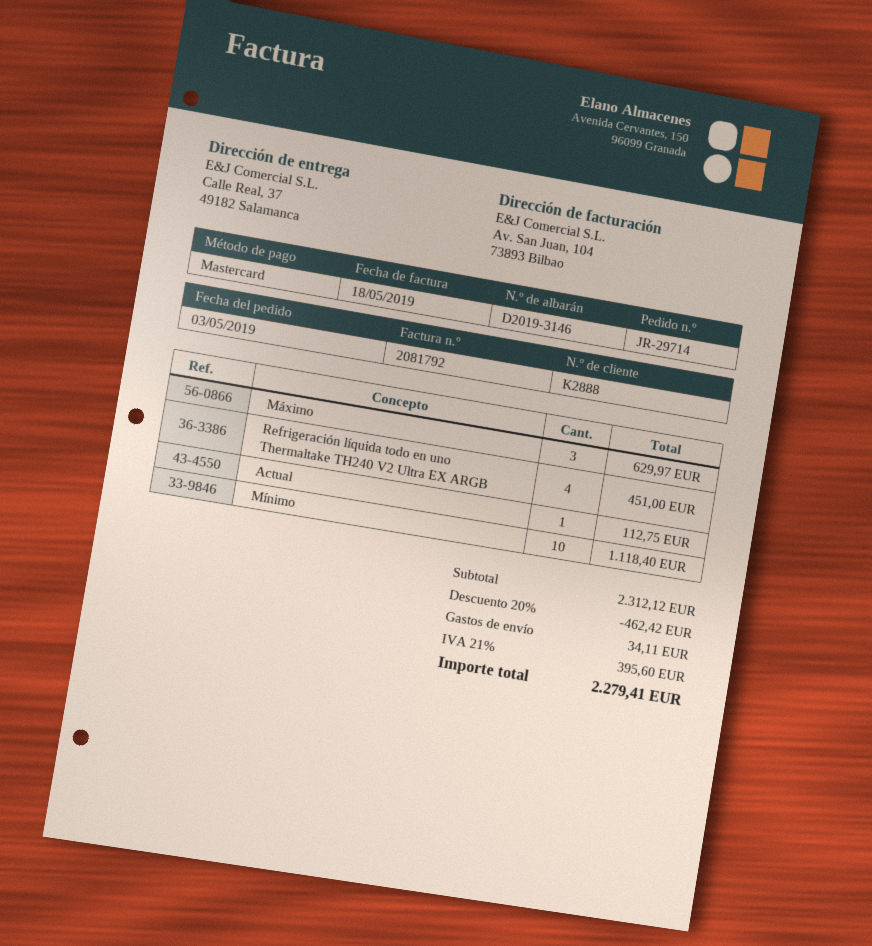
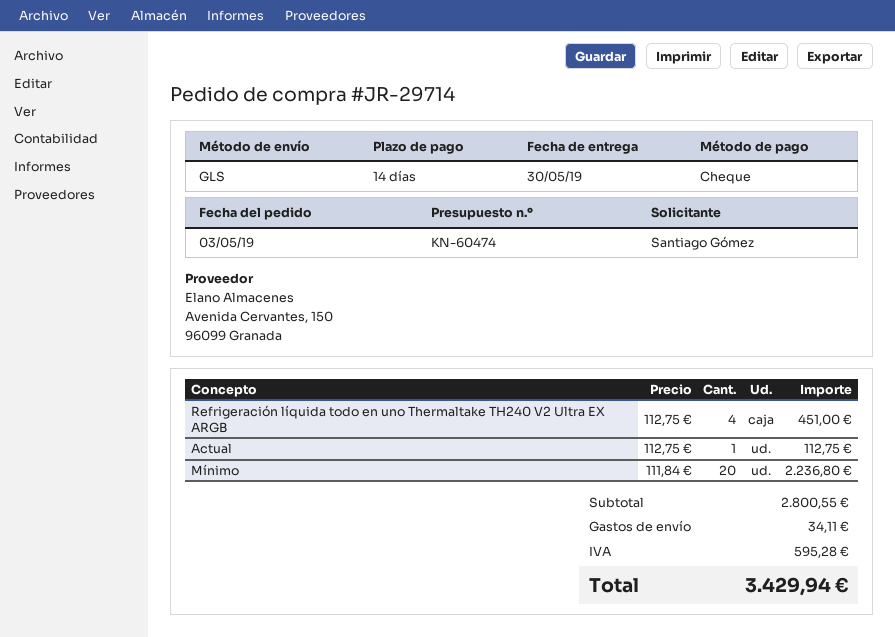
payment method: Mastercard -> cheque
Máximo: 3 for 629.97 -> none
Mínimo: 10 for 1118.40 -> 20 for 2236.80
subtotal: 2312.12 -> 2800.55
discount: 20% = 462.42 -> none
tax: 395.60 -> 595.28
total: 2279.41 -> 3429.94

